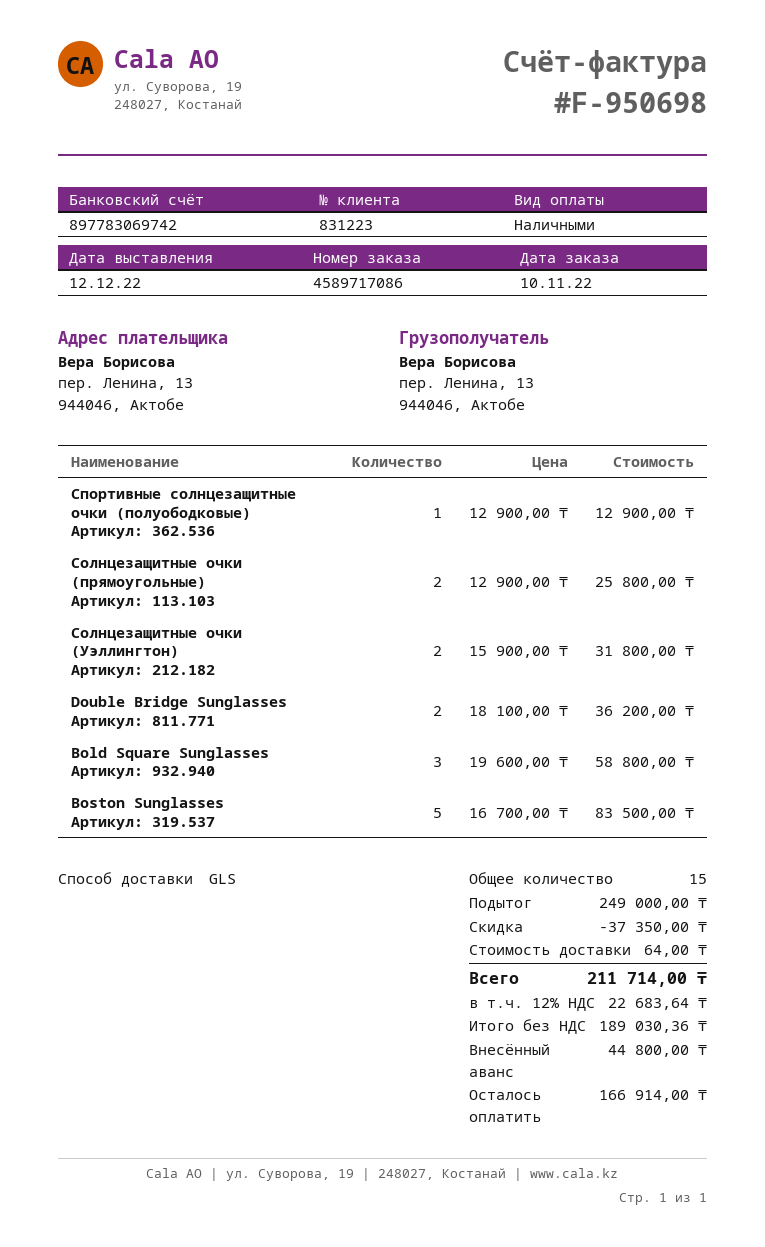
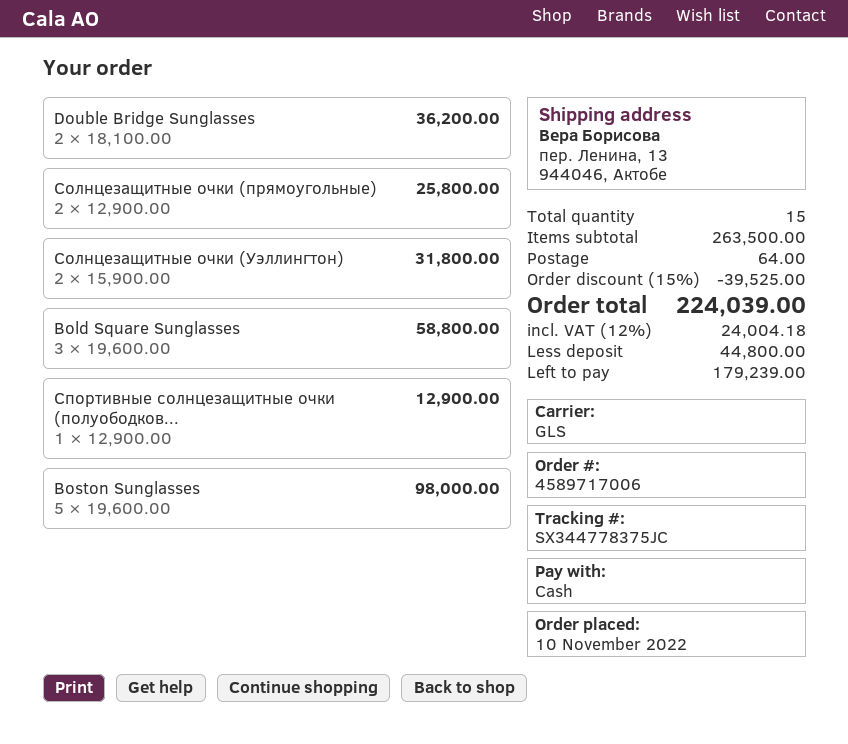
order number: 4589717086 -> 4589717006
Boston Sunglasses: 5 x 16700.00 = 83500.00 -> 5 x 19600.00 = 98000.00
subtotal: 249000.00 -> 263500.00
discount: 37350.00 -> 39525.00
tax: 12% = 22683.64 -> 12% = 24004.18
total: 211714.00 -> 224039.00
balance: 166914.00 -> 179239.00

